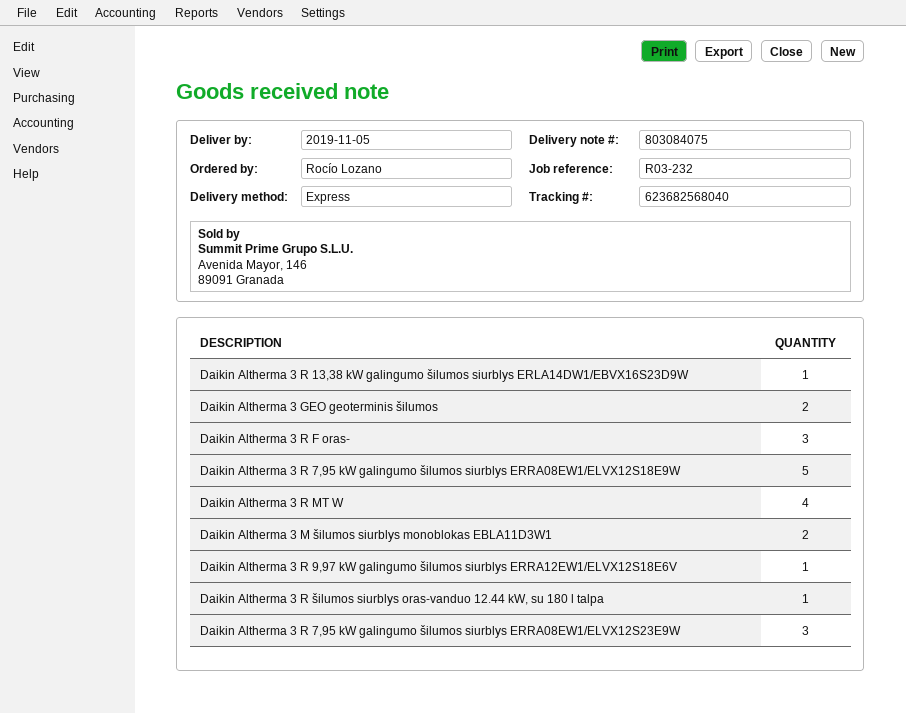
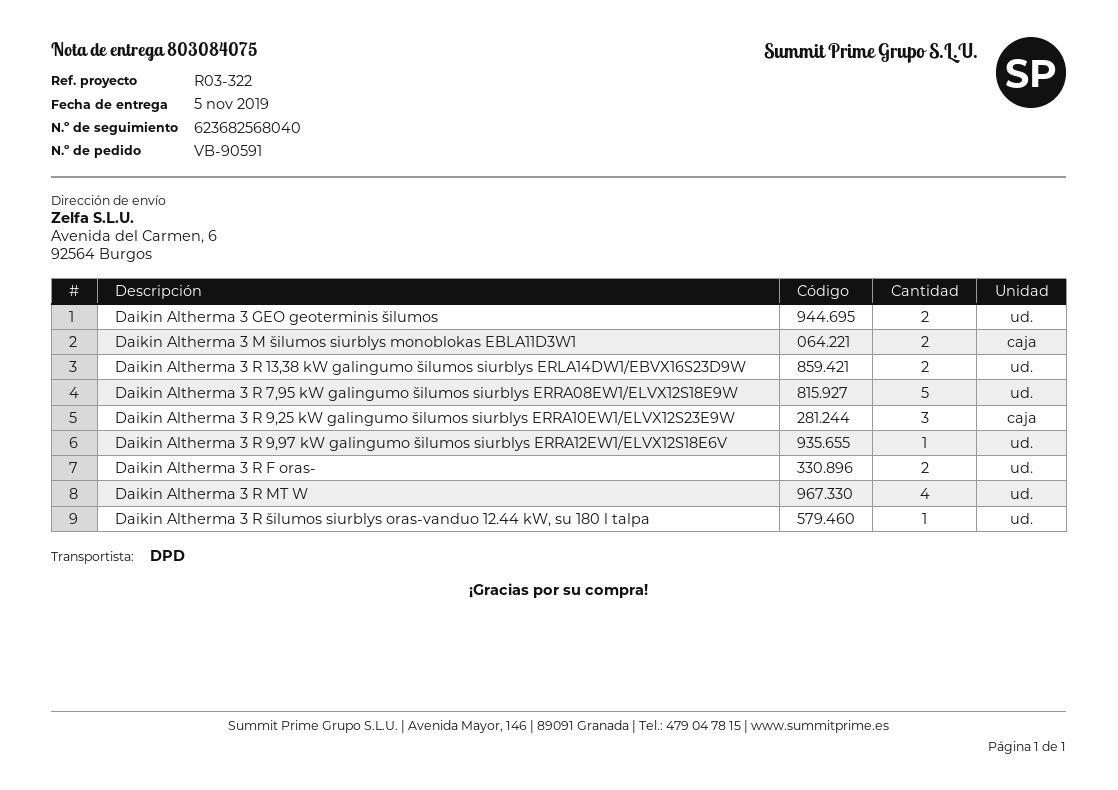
reference: R03-232 -> R03-322
shipping method: express -> DPD
Daikin Altherma 3 R 13,38 kW galingumo šilumos siurblys ERLA14DW1/EBVX16S23D9W: 1 -> 2
Daikin Altherma 3 R F oras-: 3 -> 2
Daikin Altherma 3 R 7,95 kW galingumo šilumos siurblys ERRA08EW1/ELVX12S23E9W: 3 -> none
Daikin Altherma 3 R 9,25 kW galingumo šilumos siurblys ERRA10EW1/ELVX12S23E9W: none -> 3

